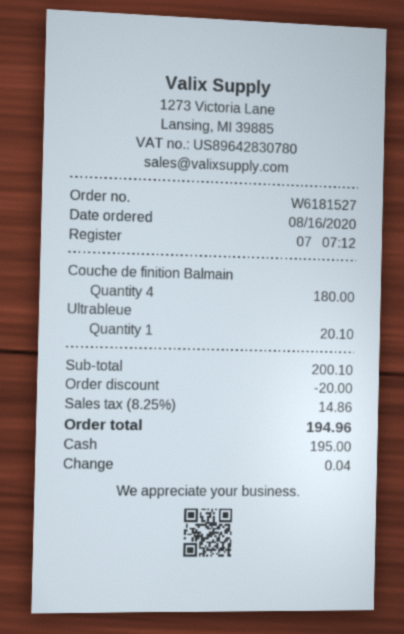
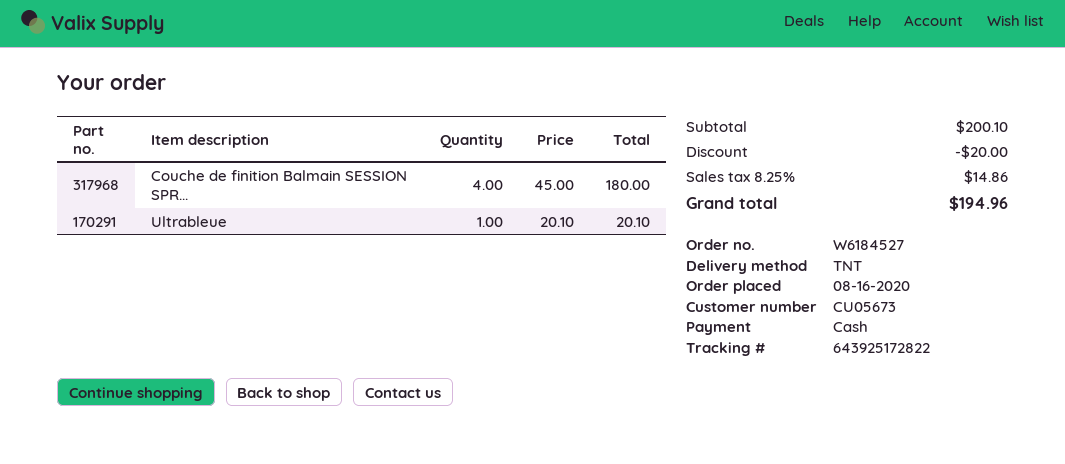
order number: W6181527 -> W6184527

